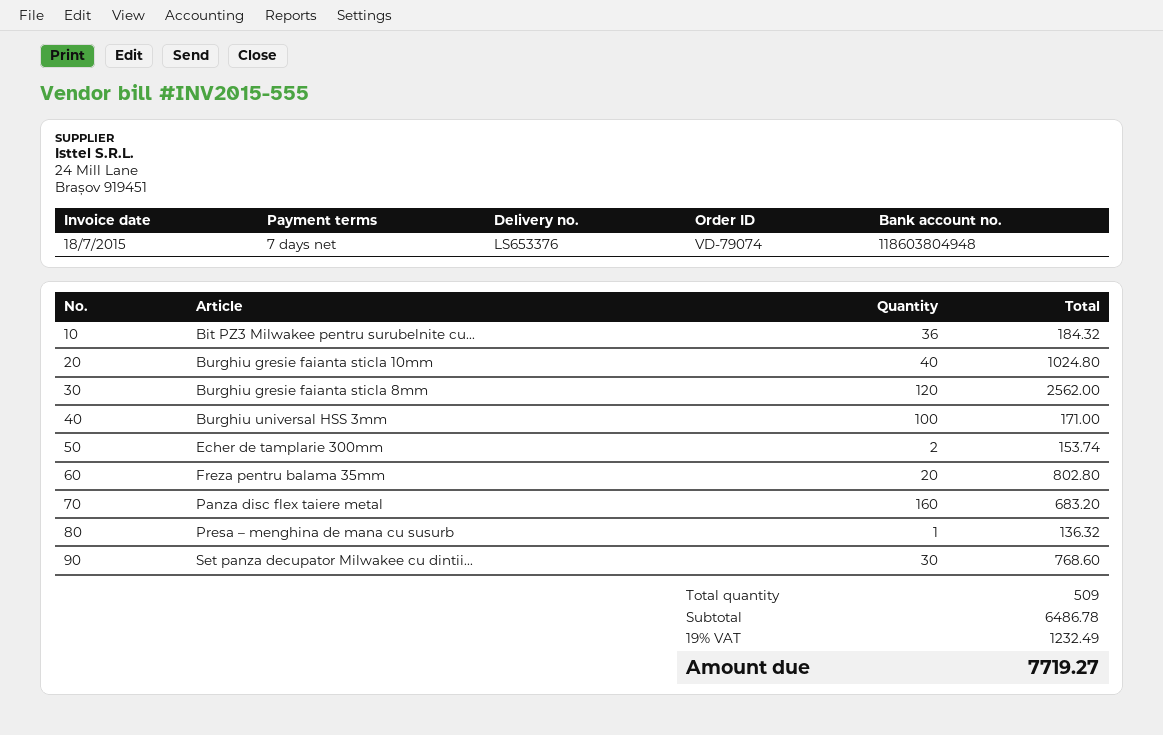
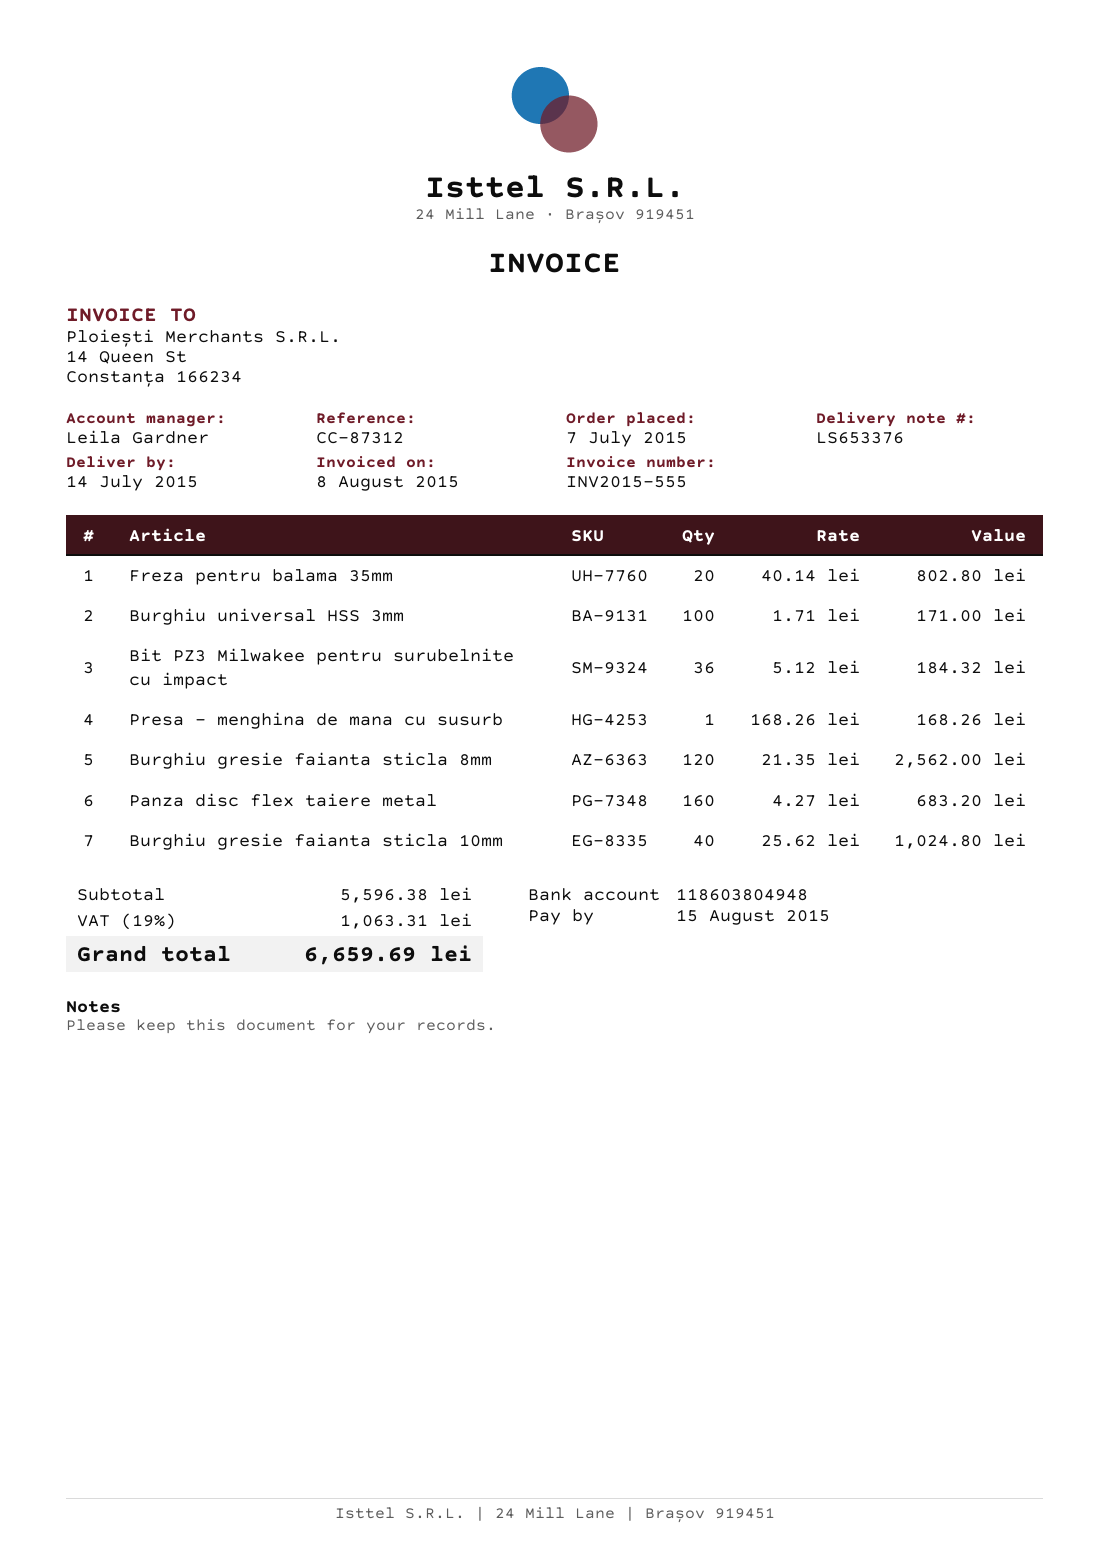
invoice date: 2015-07-18 -> 2015-08-08
Echer de tamplarie 300mm: 2 for 153.74 -> none
Presa – menghina de mana cu susurb: 1 for 136.32 -> 1 for 168.26
Set panza decupator Milwakee cu dintii...: 30 for 768.60 -> none
subtotal: 6486.78 -> 5596.38
tax: 19% = 1232.49 -> 19% = 1063.31
total: 7719.27 -> 6659.69

